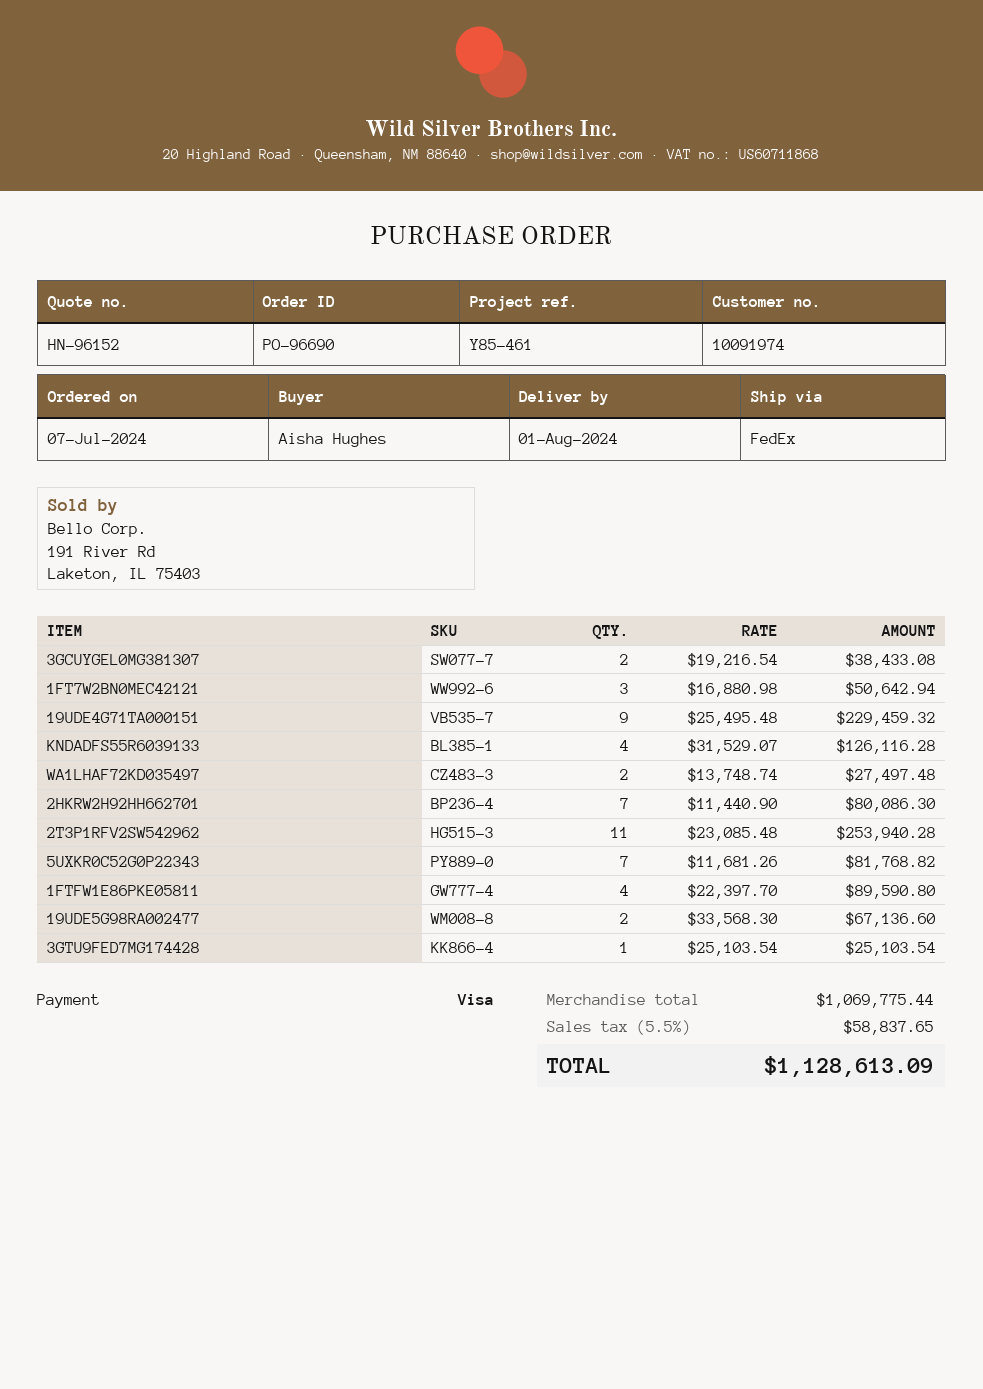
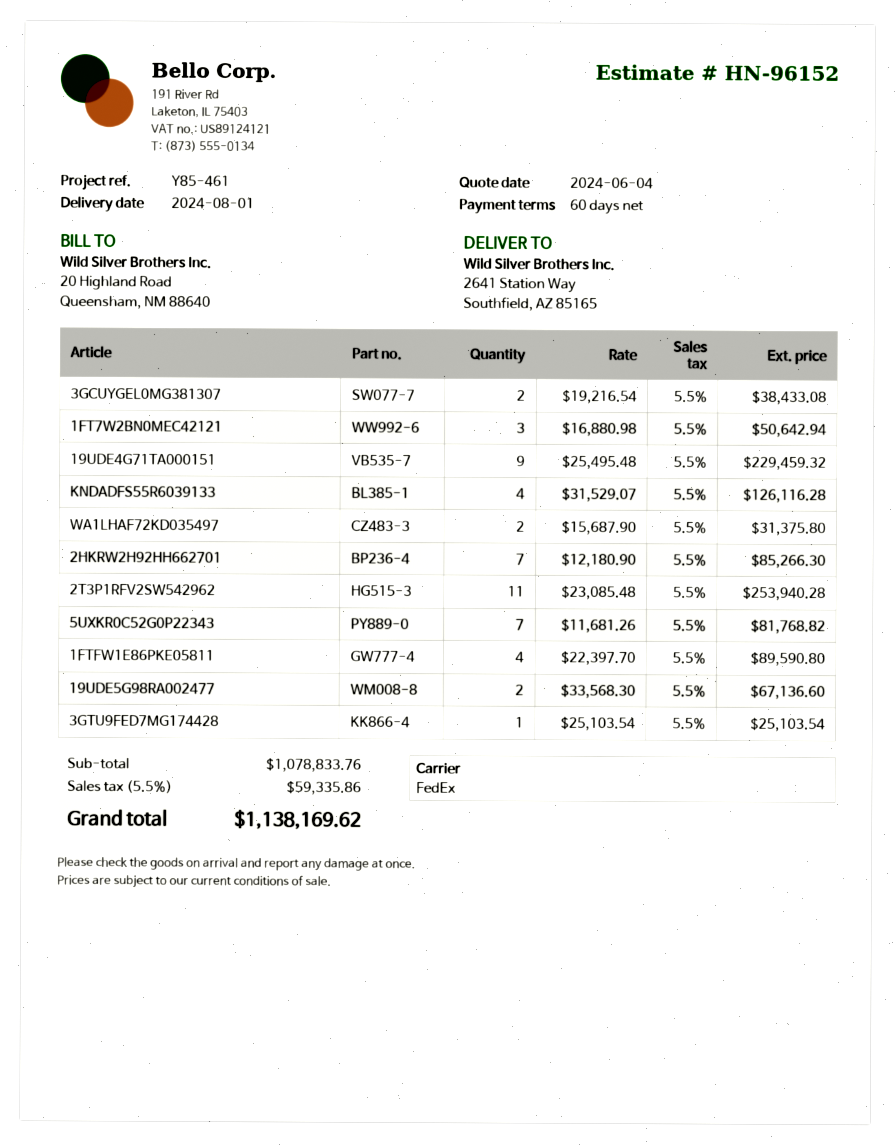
WA1LHAF72KD035497: 2 x 13748.74 = 27497.48 -> 2 x 15687.90 = 31375.80
2HKRW2H92HH662701: 7 x 11440.90 = 80086.30 -> 7 x 12180.90 = 85266.30
subtotal: 1069775.44 -> 1078833.76
tax: 5.5% = 58837.65 -> 5.5% = 59335.86
total: 1128613.09 -> 1138169.62

